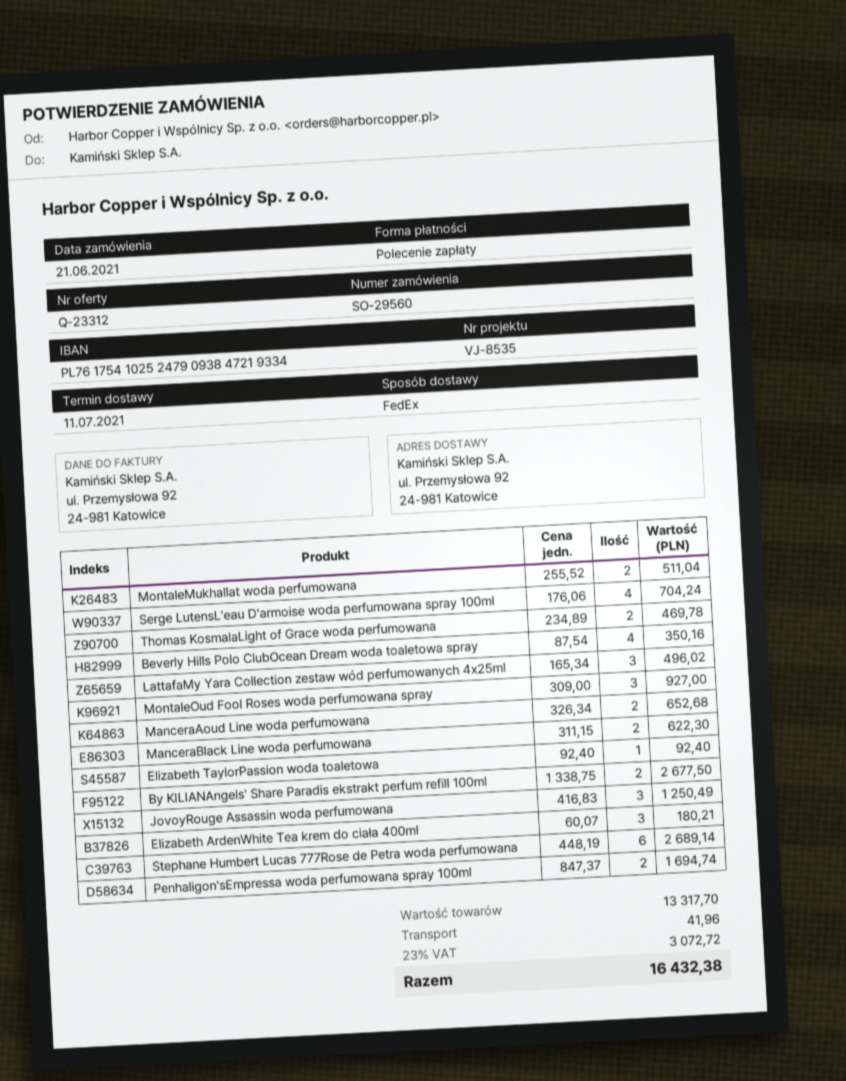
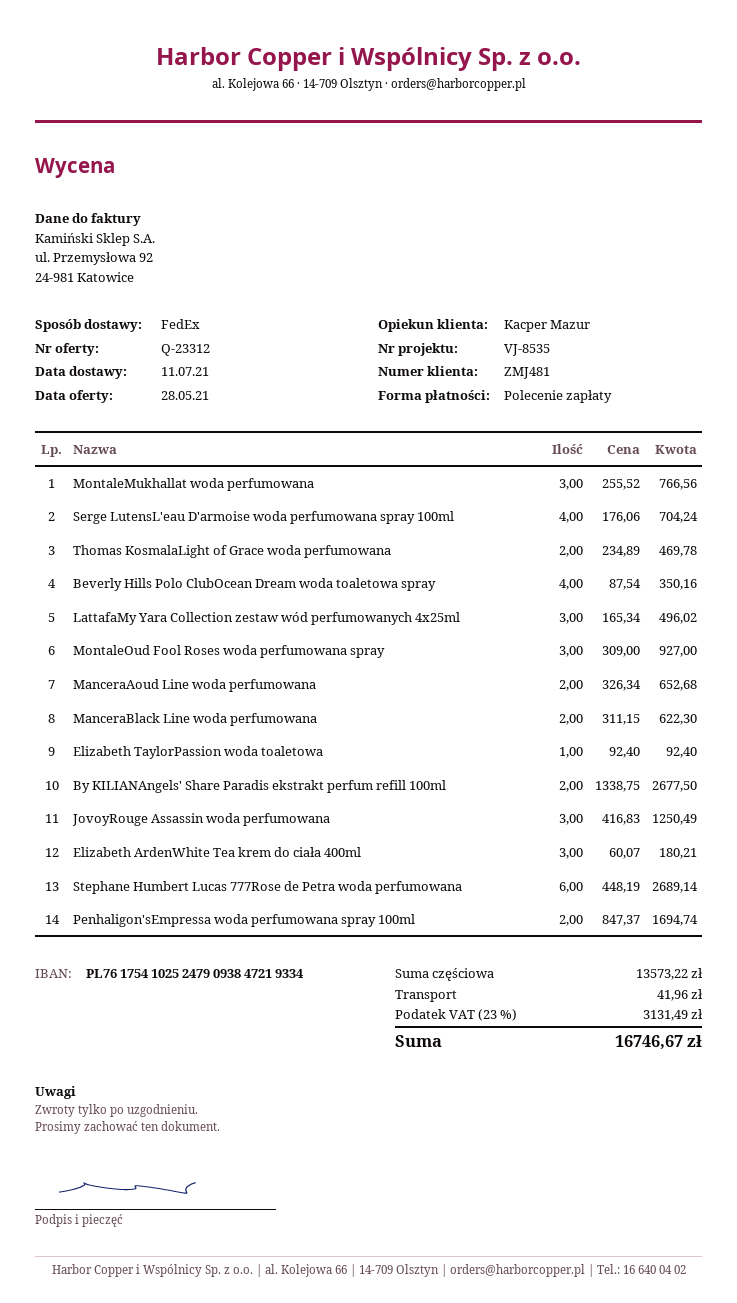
MontaleMukhallat woda perfumowana: 2 x 255.52 = 511.04 -> 3 x 255.52 = 766.56
subtotal: 13317.70 -> 13573.22
tax: 23% = 3072.72 -> 23% = 3131.49
total: 16432.38 -> 16746.67

